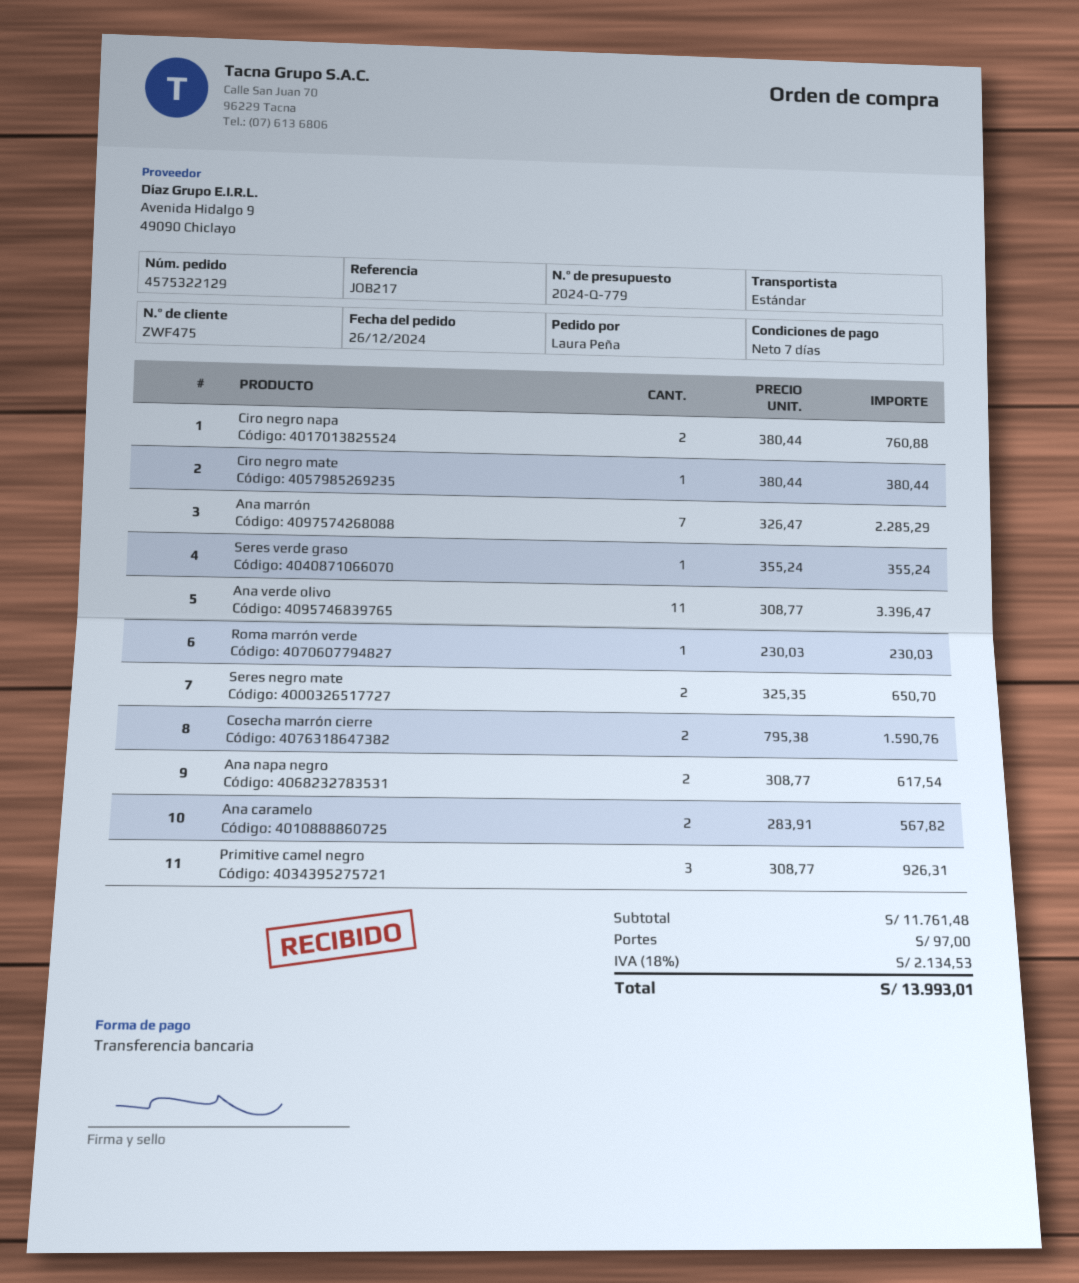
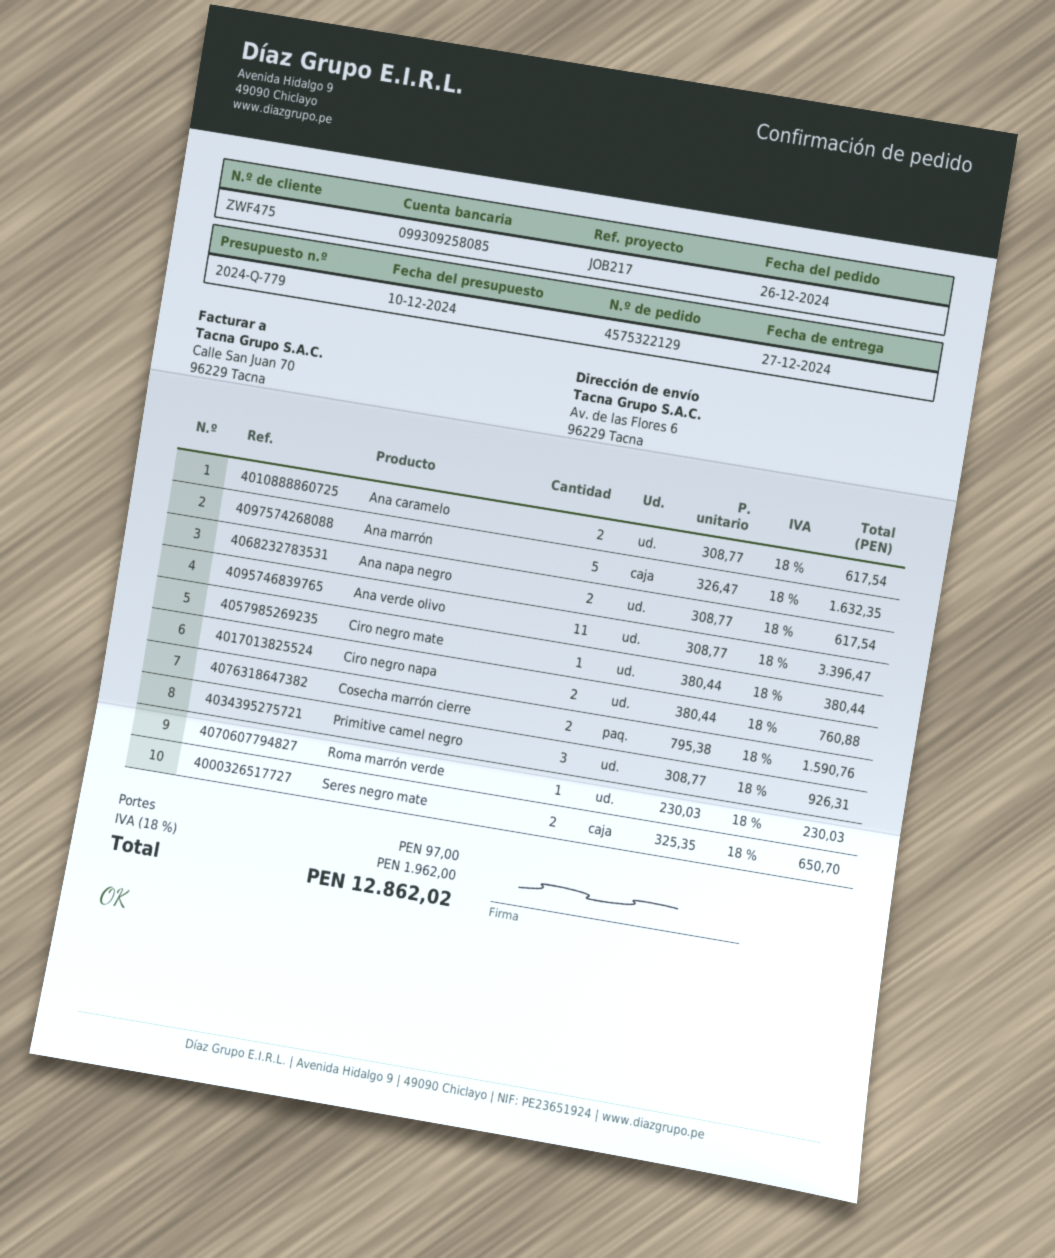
Ana marrón: 7 x 326.47 = 2285.29 -> 5 x 326.47 = 1632.35
Seres verde graso: 1 x 355.24 = 355.24 -> none
Ana caramelo: 2 x 283.91 = 567.82 -> 2 x 308.77 = 617.54
tax: 18% = 2134.53 -> 18% = 1962.00
total: 13993.01 -> 12862.02

